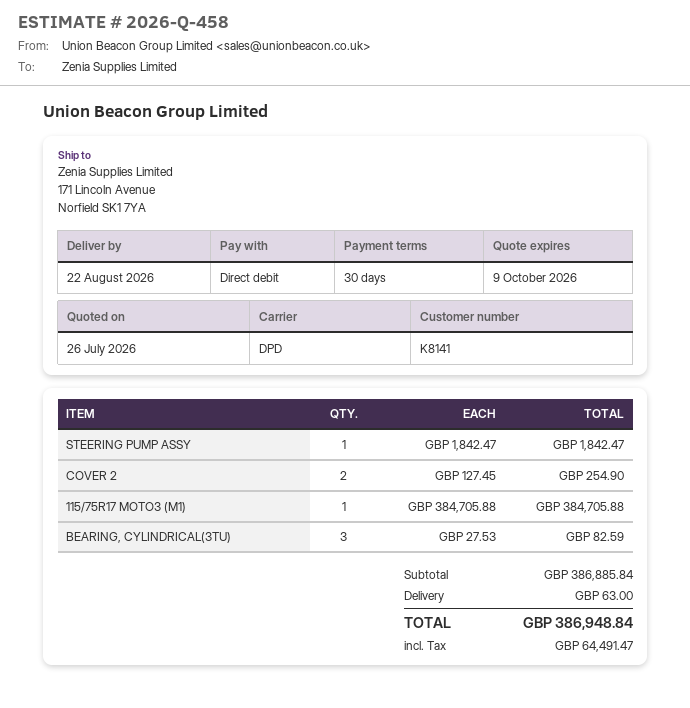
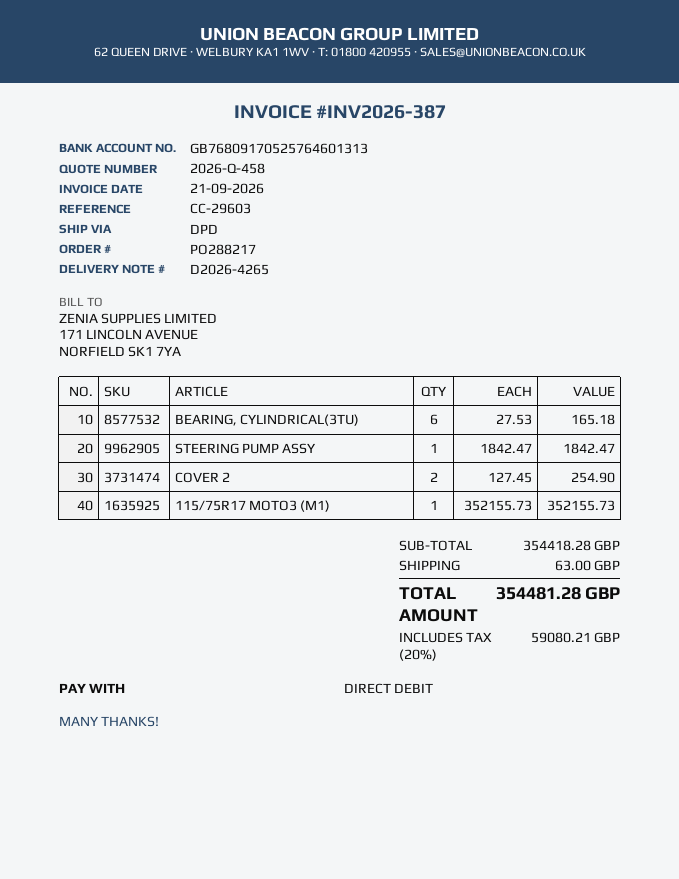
115/75R17 MOTO3 (M1): 1 x 384705.88 = 384705.88 -> 1 x 352155.73 = 352155.73
BEARING, CYLINDRICAL(3TU): 3 x 27.53 = 82.59 -> 6 x 27.53 = 165.18
subtotal: 386885.84 -> 354418.28
tax: 64491.47 -> 59080.21
total: 386948.84 -> 354481.28

